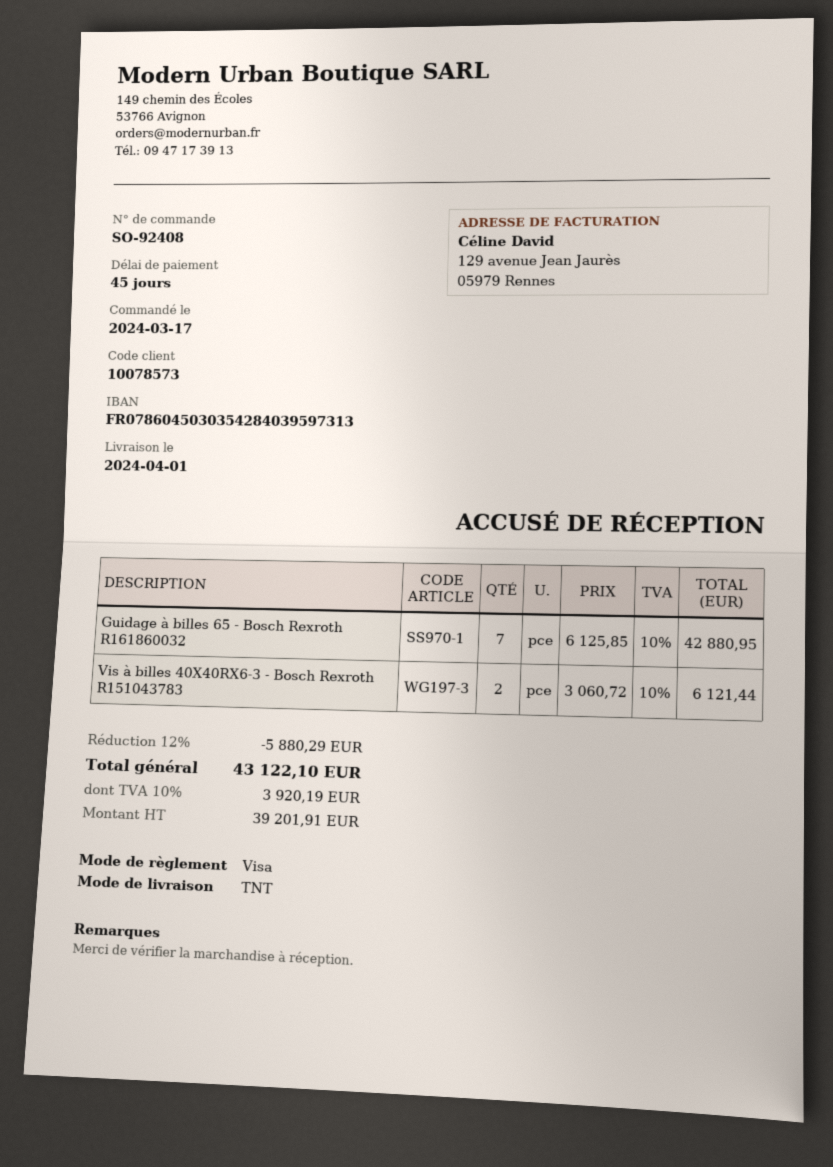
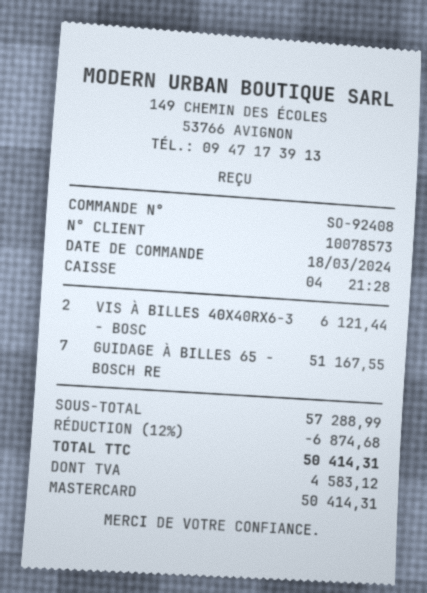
order date: 2024-03-17 -> 2024-03-18
payment method: Visa -> Mastercard
Guidage à billes 65 - Bosch Rexroth R161860032: 7 for 42880.95 -> 7 for 51167.55
discount: 12% = 5880.29 -> 12% = 6874.68
tax: 3920.19 -> 4583.12
total: 43122.10 -> 50414.31

